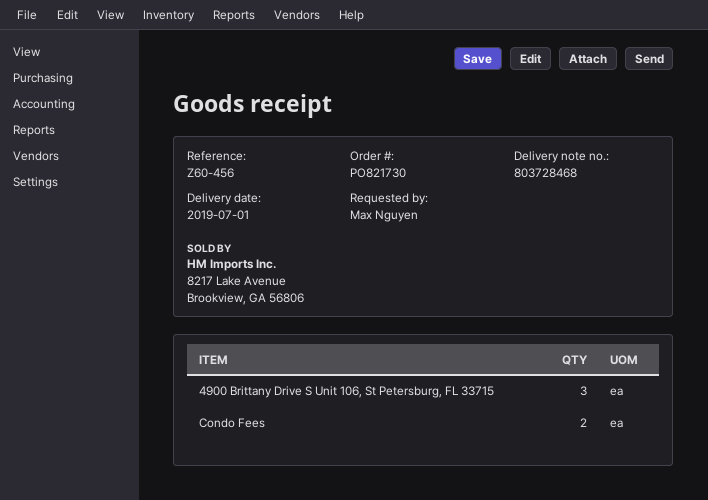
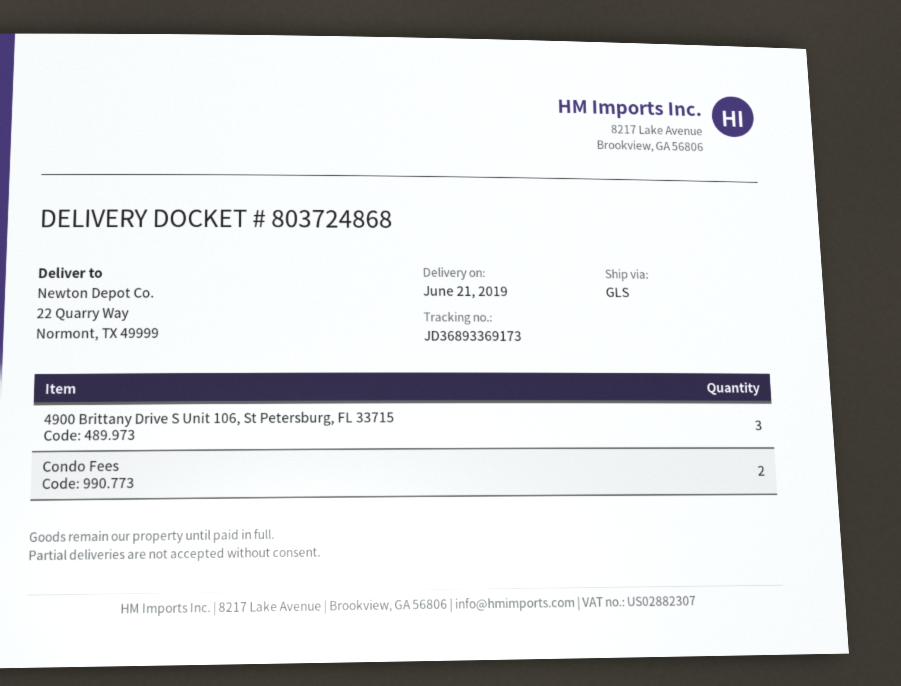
delivery note number: 803728468 -> 803724868
delivery date: 2019-07-01 -> 2019-06-21

